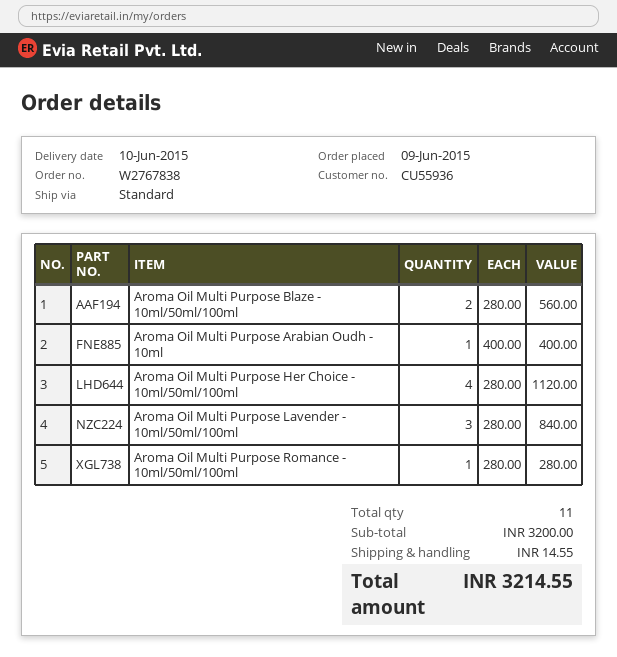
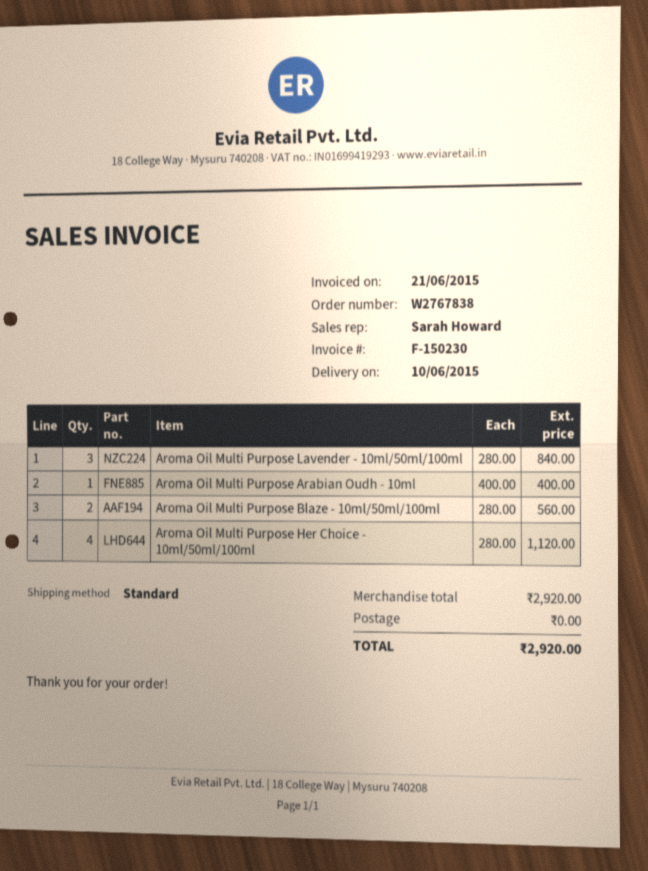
Aroma Oil Multi Purpose Romance - 10ml/50ml/100ml: 1 x 280.00 = 280.00 -> none
subtotal: 3200.00 -> 2920.00
shipping: 14.55 -> 0.00
total: 3214.55 -> 2920.00

